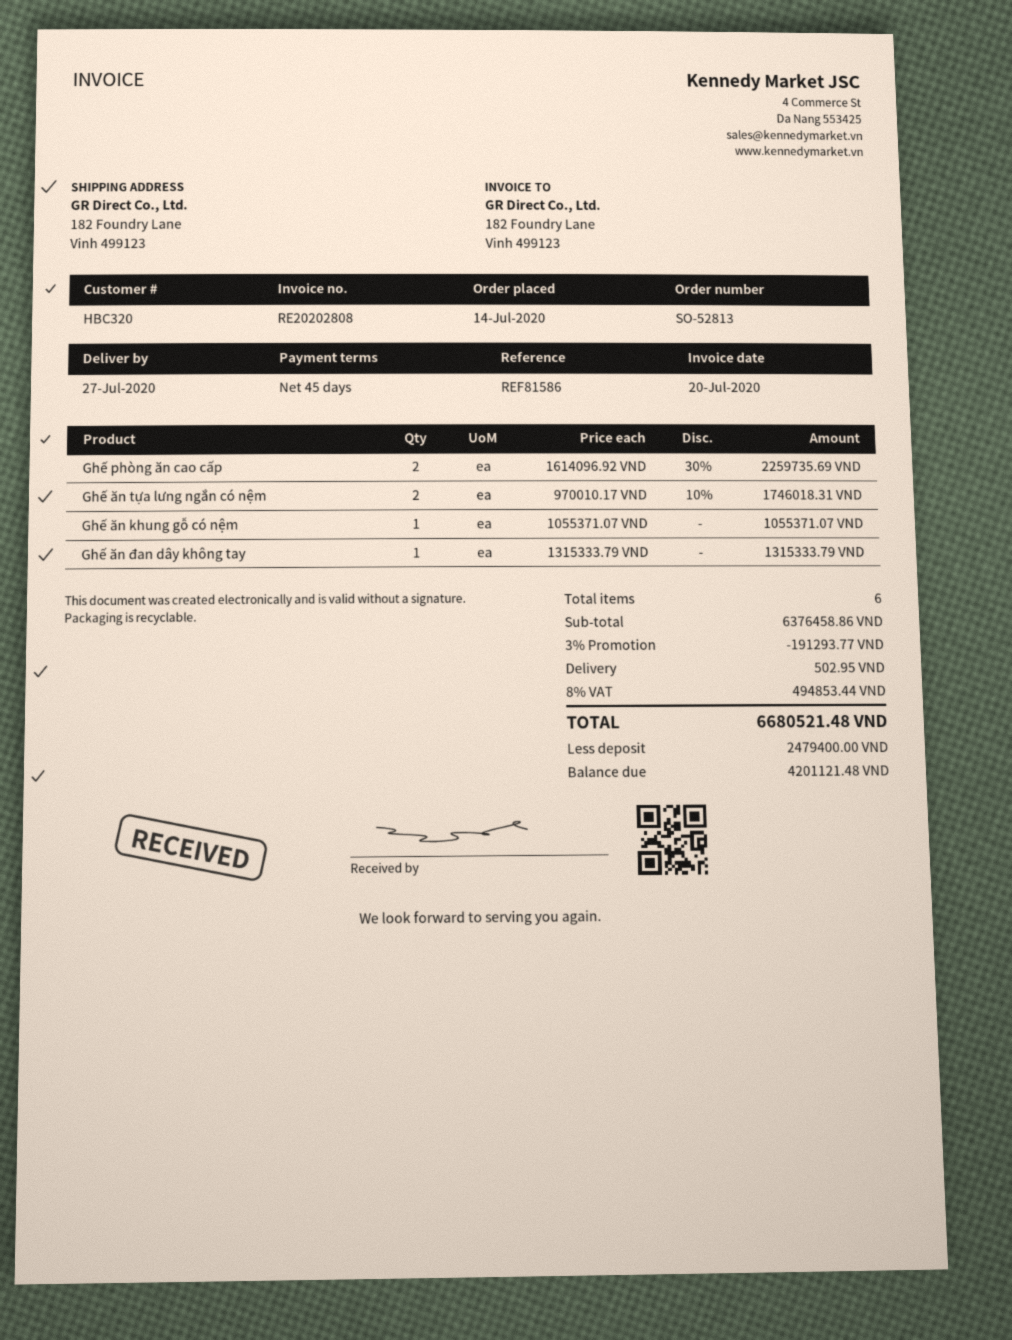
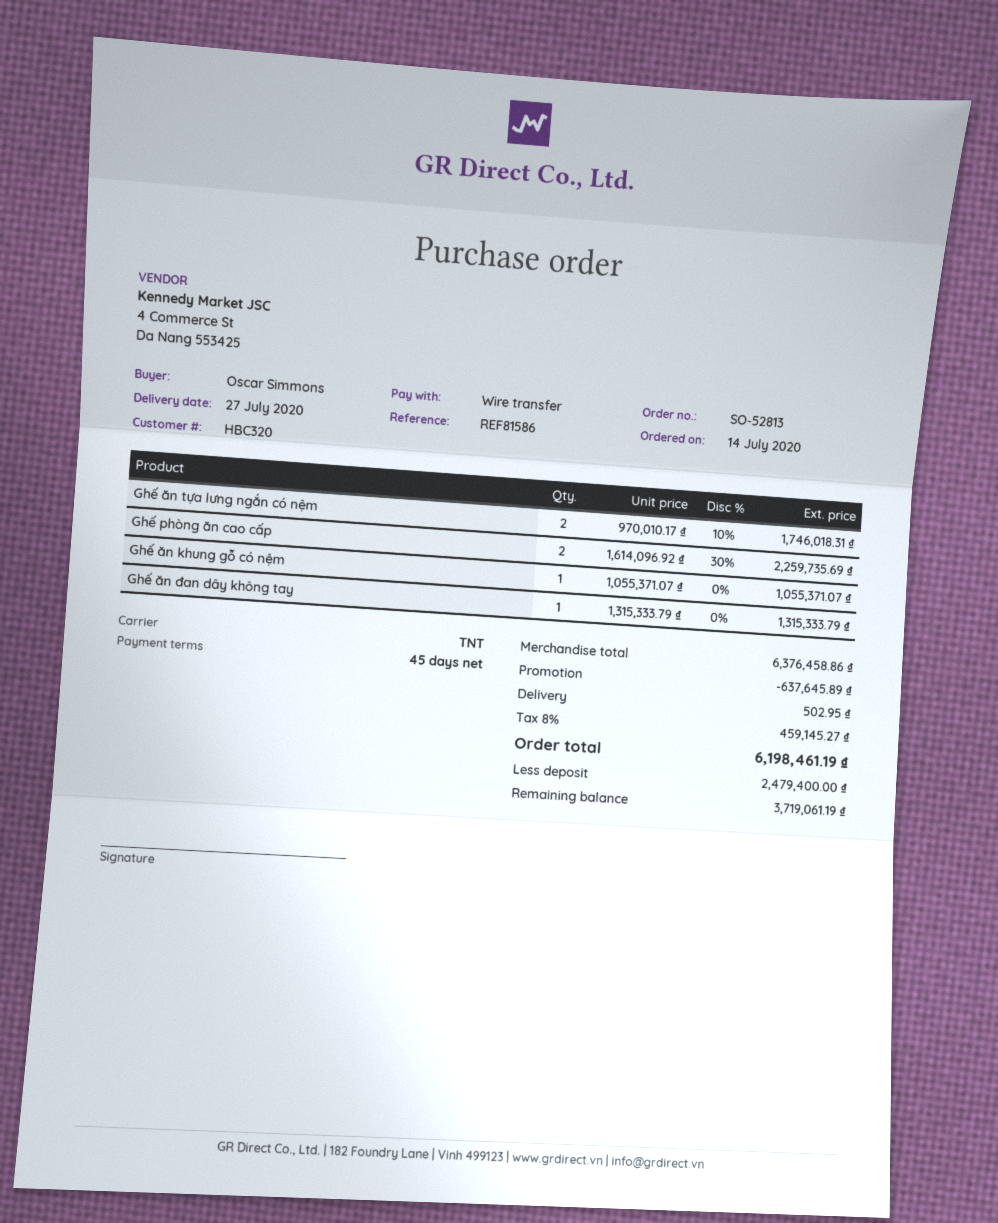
discount: 191293.77 -> 637645.89
tax: 8% = 494853.44 -> 8% = 459145.27
total: 6680521.48 -> 6198461.19
balance: 4201121.48 -> 3719061.19

